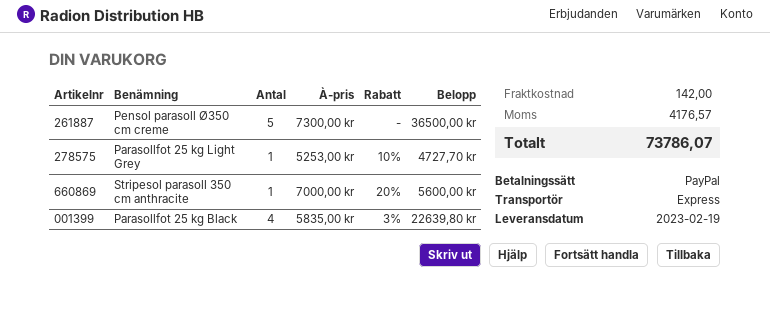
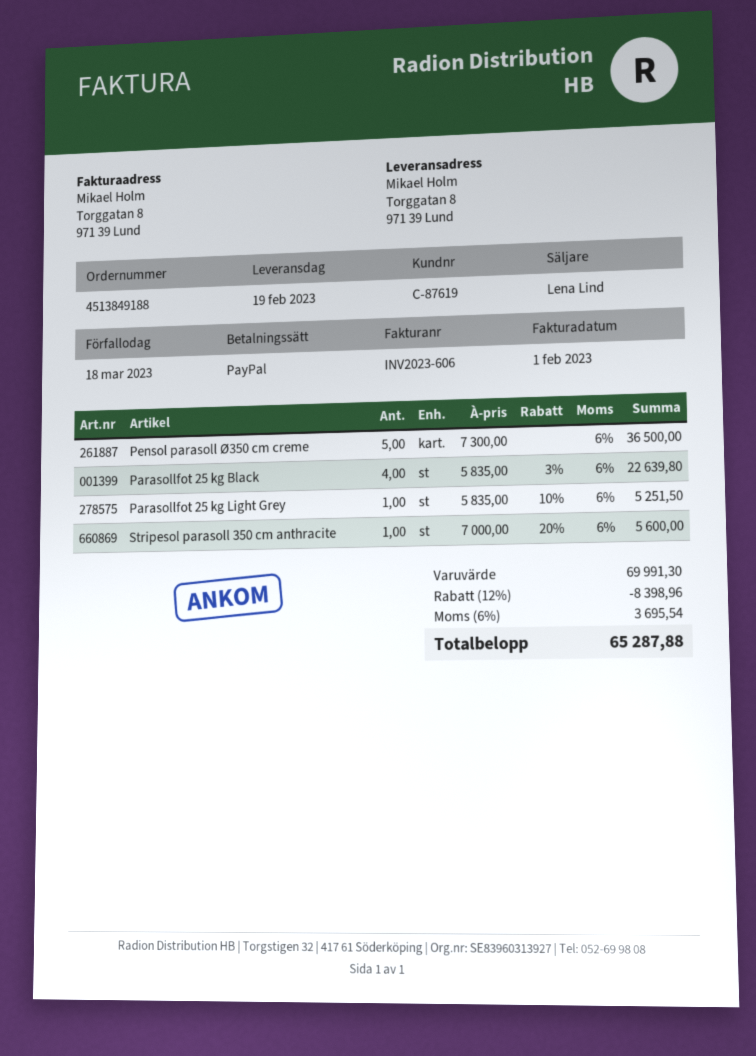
Parasollfot 25 kg Light Grey: 1 x 5253.00 - 10% = 4727.70 -> 1 x 5835.00 - 10% = 5251.50
discount: none -> 12% = 8398.96
shipping: 142.00 -> none
tax: 4176.57 -> 3695.54
total: 73786.07 -> 65287.88

